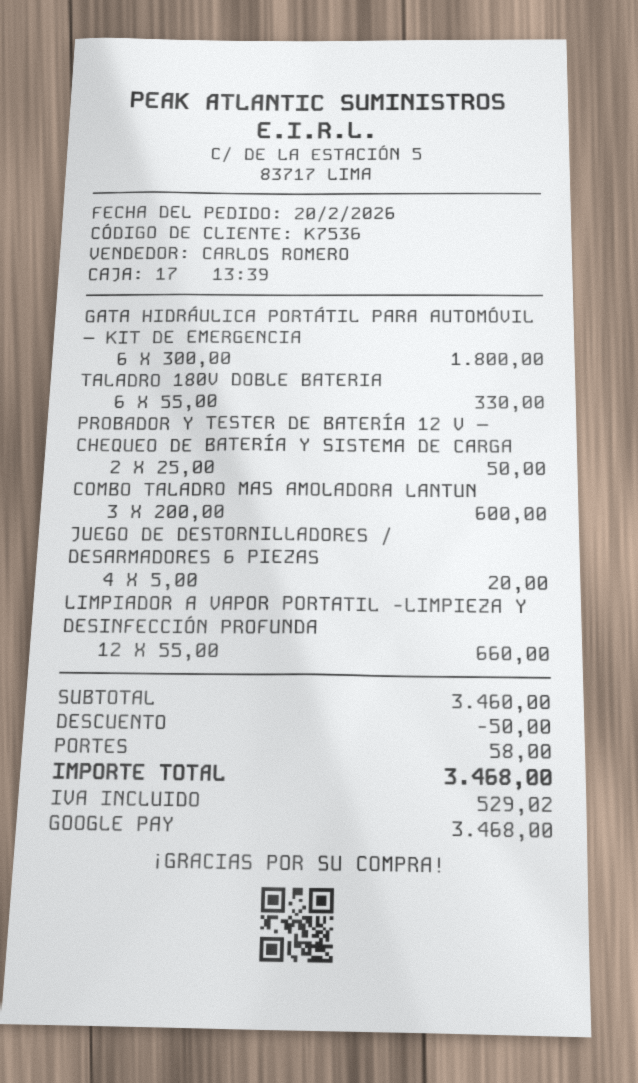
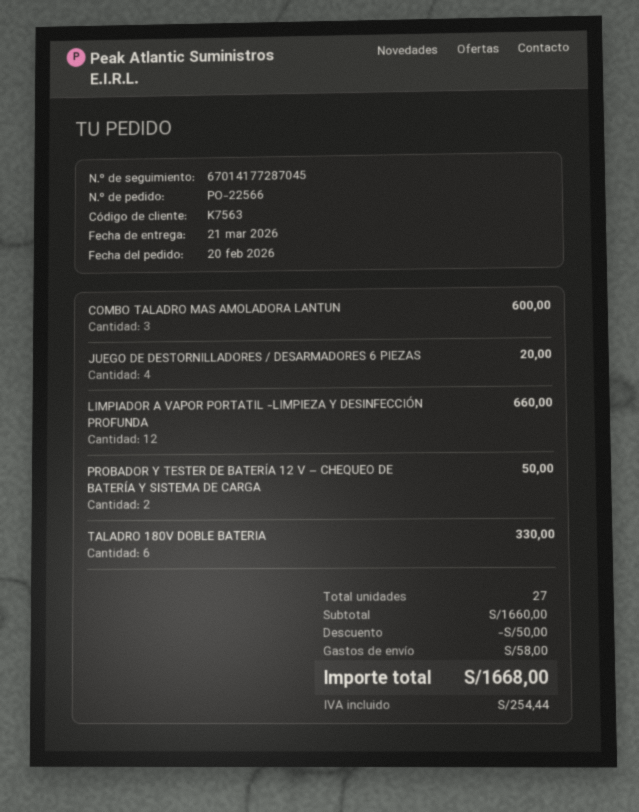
customer number: K7536 -> K7563
GATA HIDRÁULICA PORTÁTIL PARA AUTOMÓVIL – KIT DE EMERGENCIA: 6 for 1800.00 -> none
subtotal: 3460.00 -> 1660.00
tax: 529.02 -> 254.44
total: 3468.00 -> 1668.00

